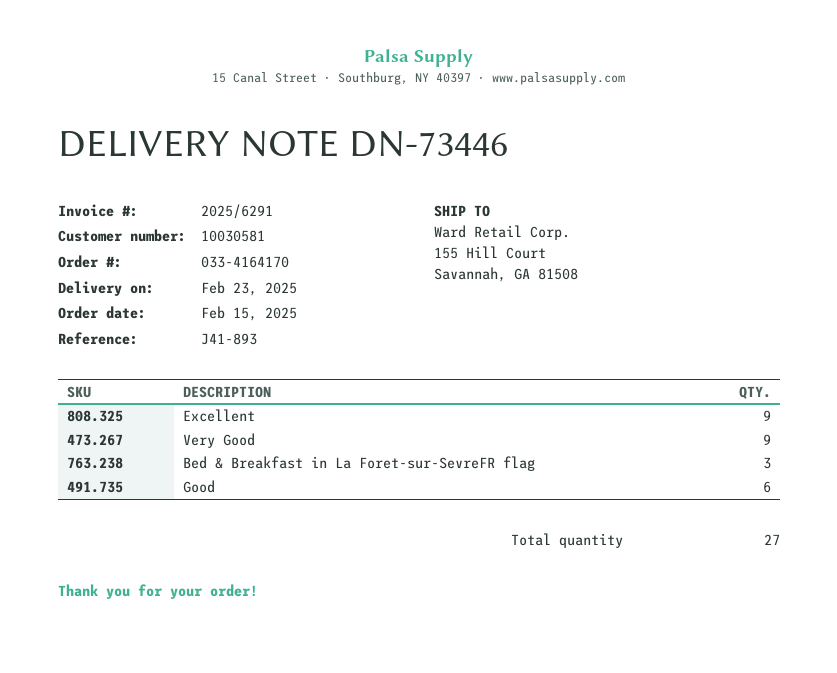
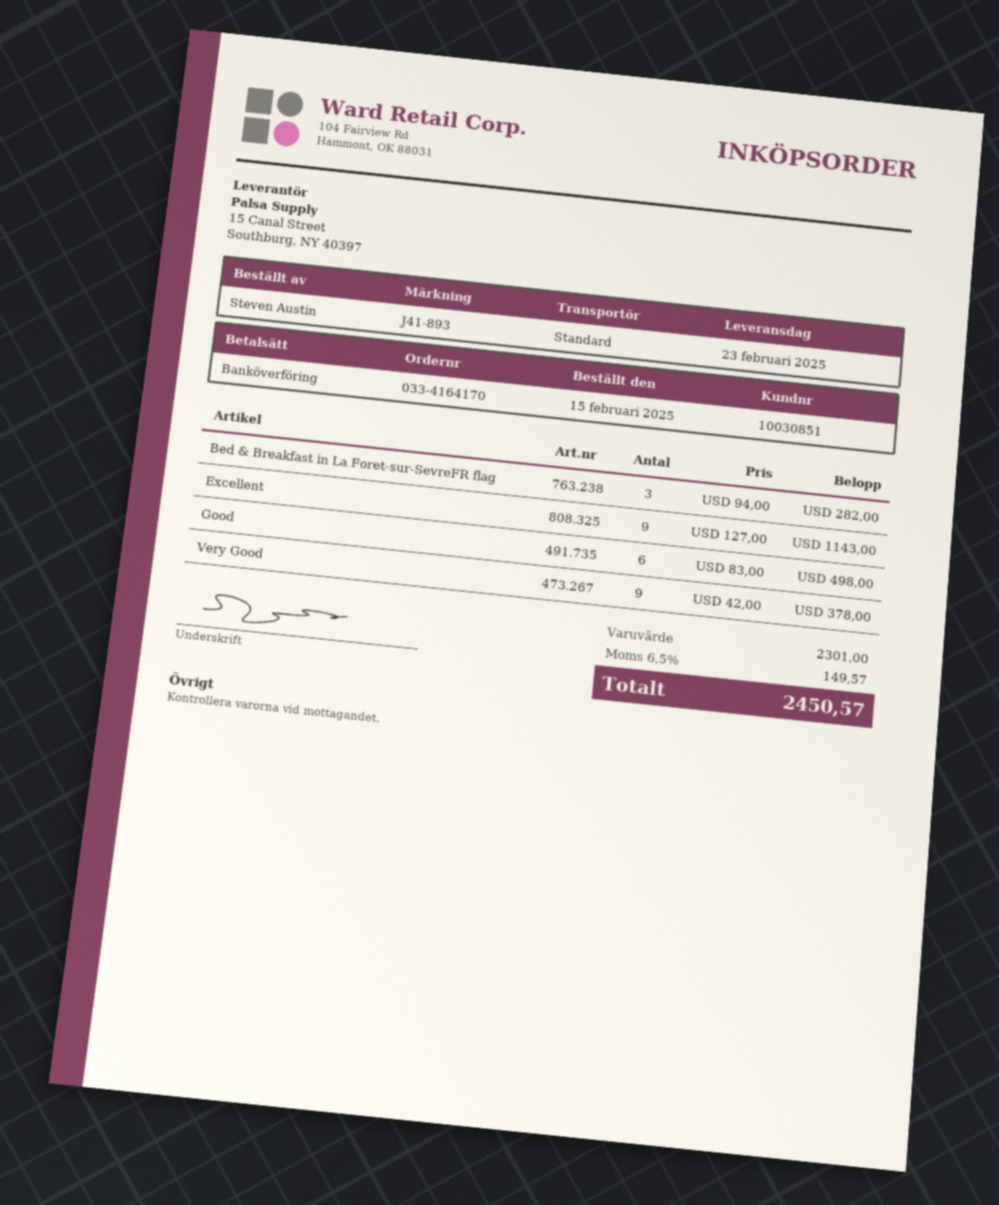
customer number: 10030581 -> 10030851

